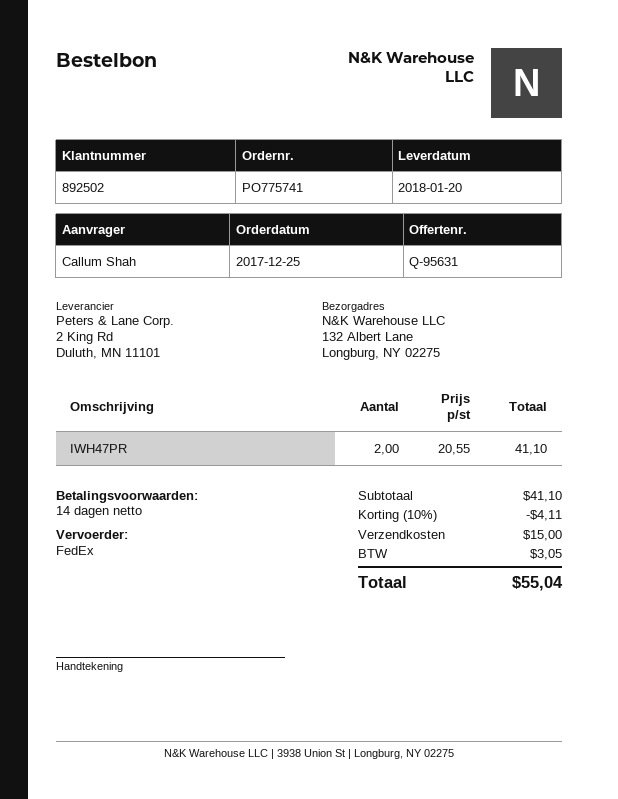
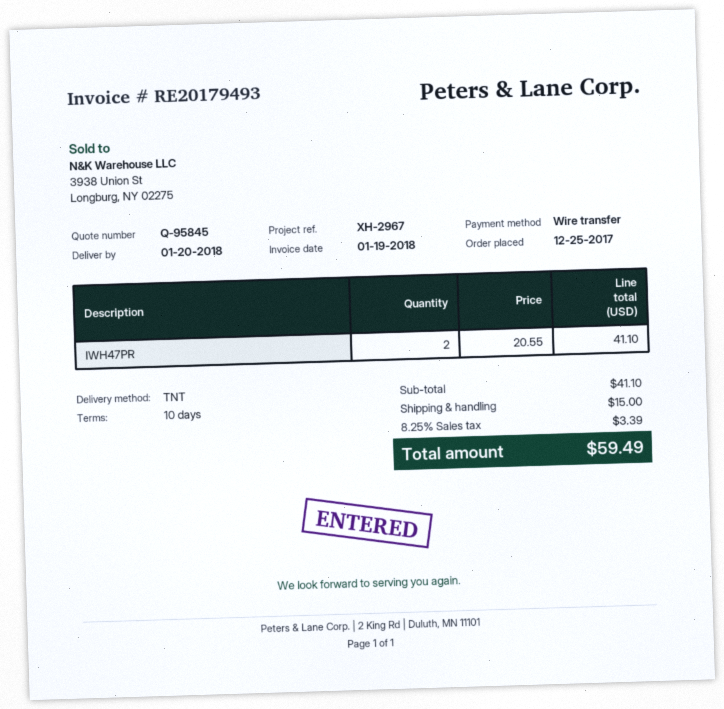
quote number: Q-95631 -> Q-95845
payment terms: 14 days -> 10 days
shipping method: FedEx -> TNT
discount: 10% = 4.11 -> none
tax: 3.05 -> 3.39
total: 55.04 -> 59.49

